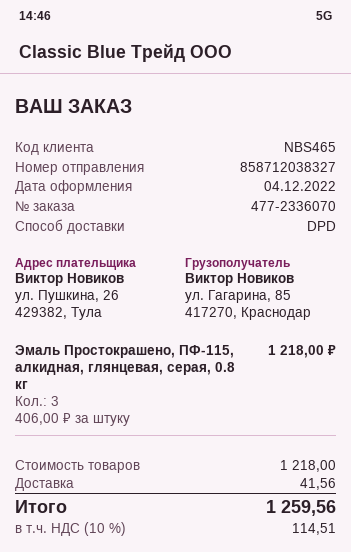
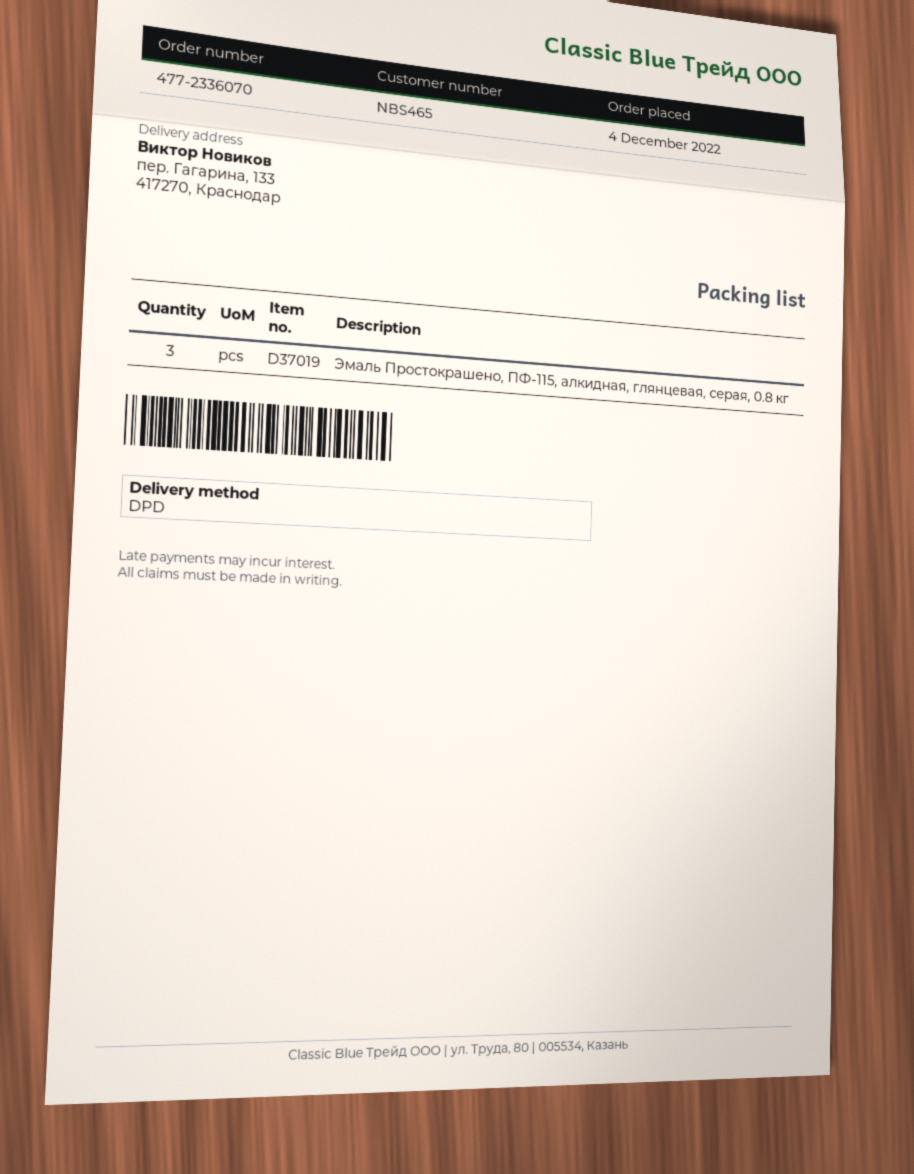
ship to: ул. Гагарина, 85, 417270, Краснодар -> пер. Гагарина, 133, 417270, Краснодар

